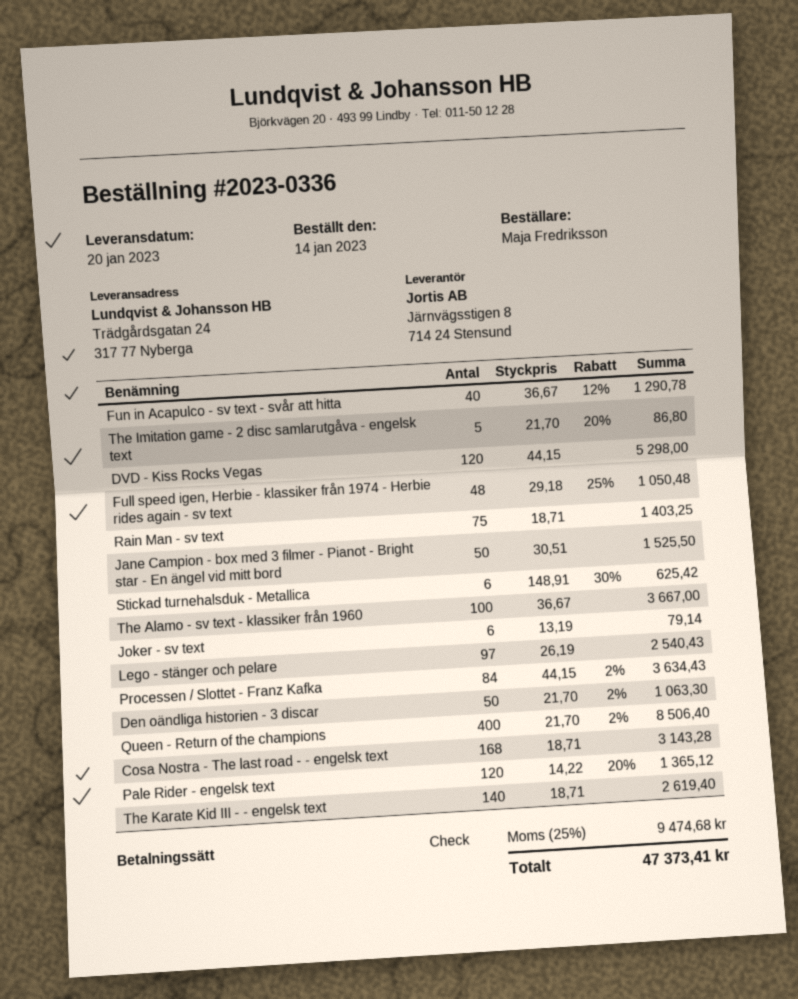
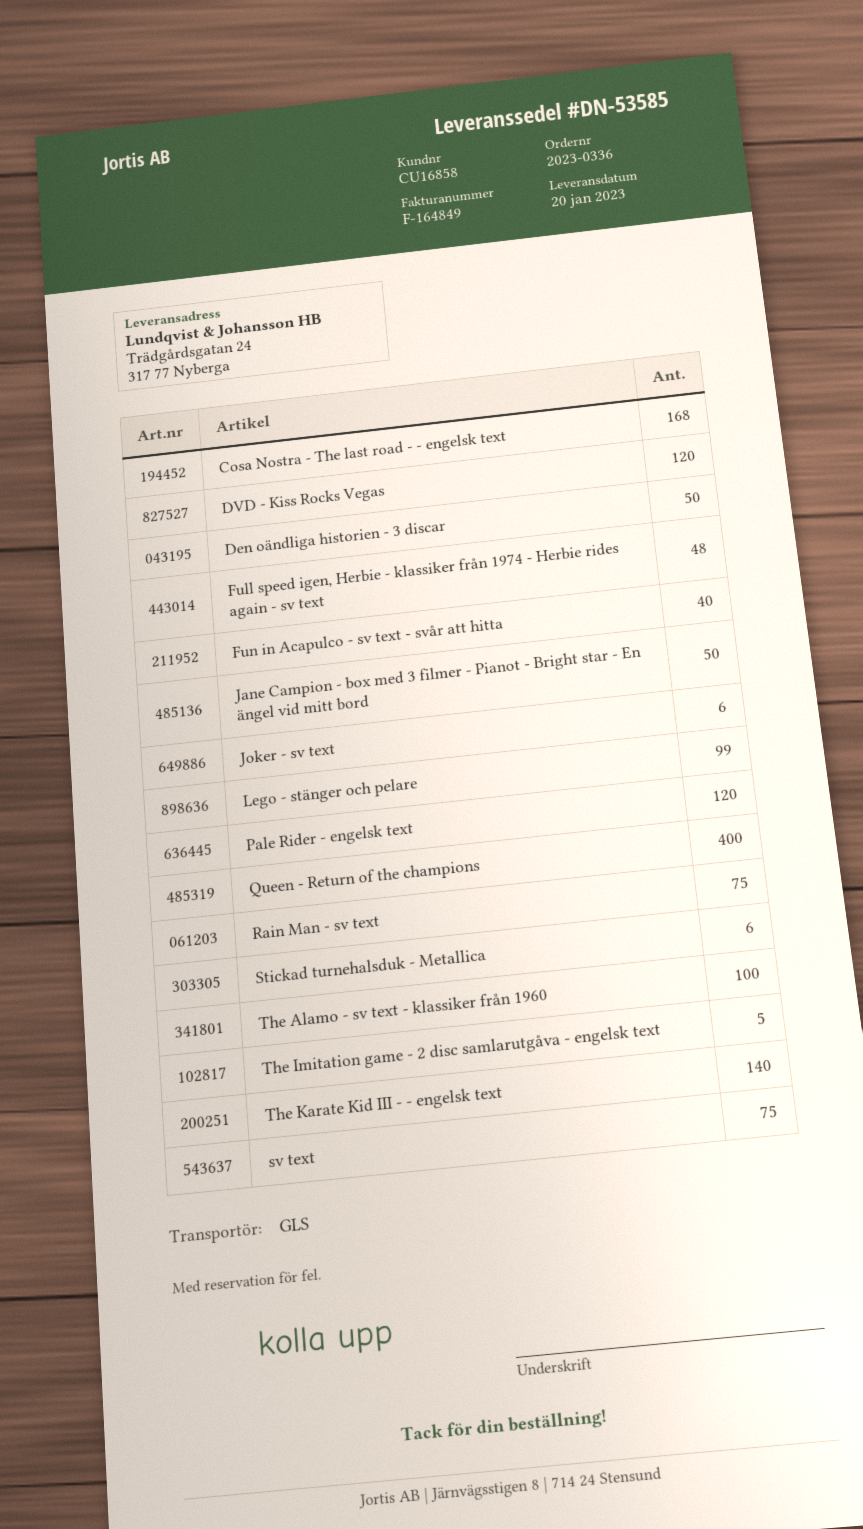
Lego - stänger och pelare: 97 -> 99
Processen / Slottet - Franz Kafka: 84 -> none
sv text: none -> 75

